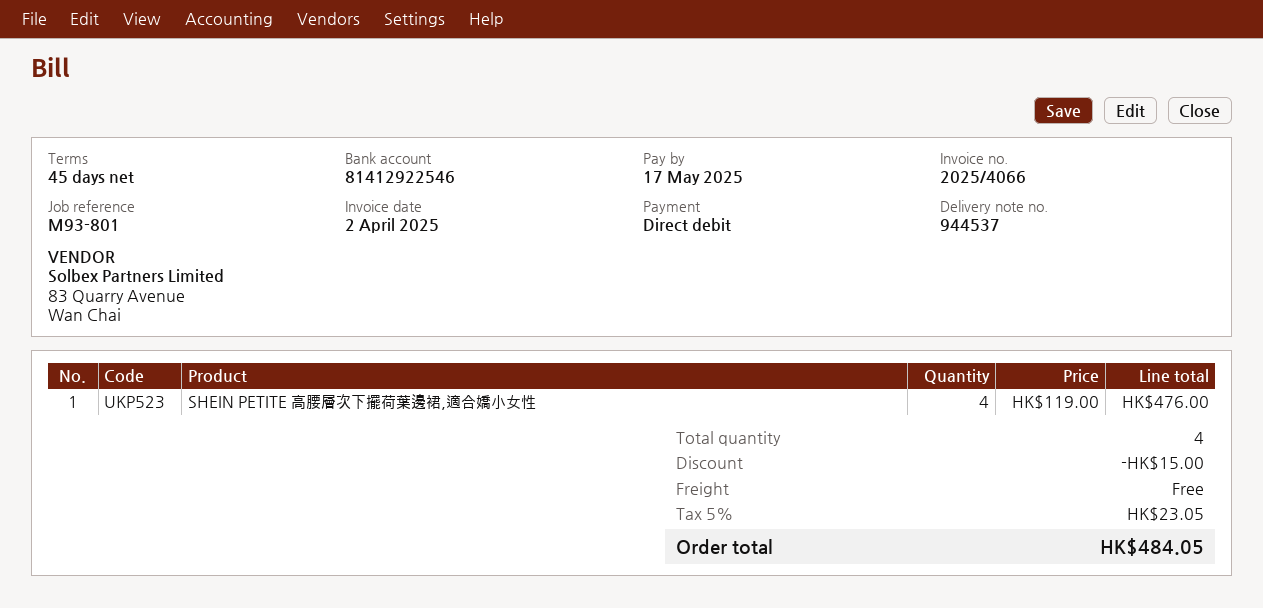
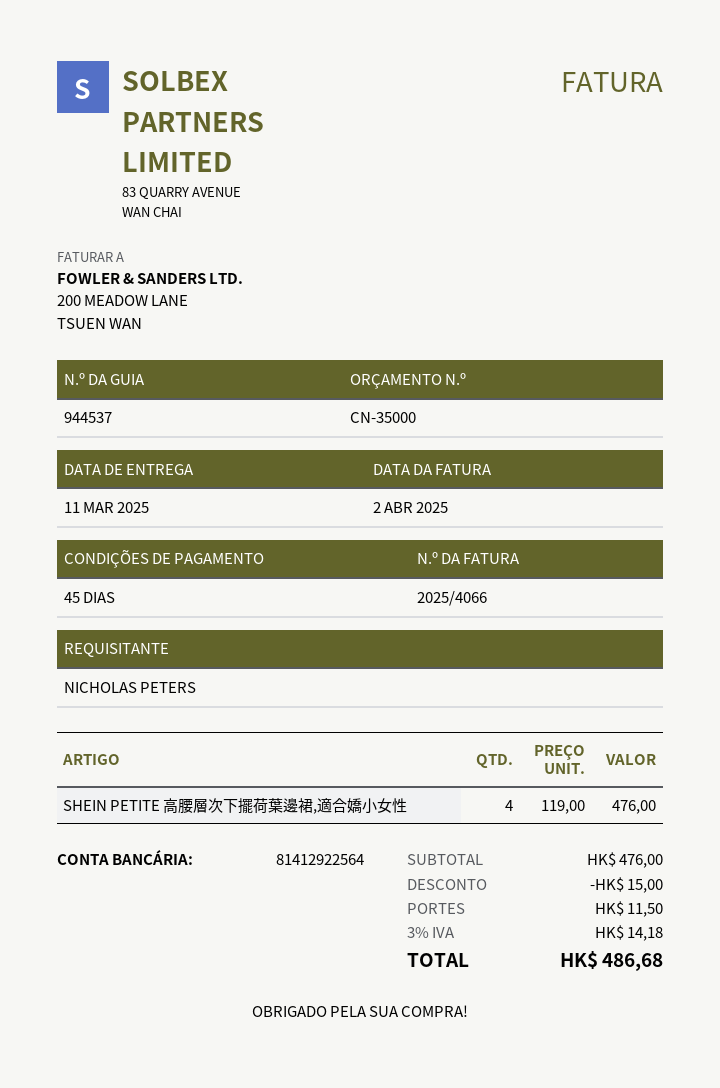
bank account: 81412922546 -> 81412922564
shipping: 0.00 -> 11.50
tax: 5% = 23.05 -> 3% = 14.18
total: 484.05 -> 486.68

